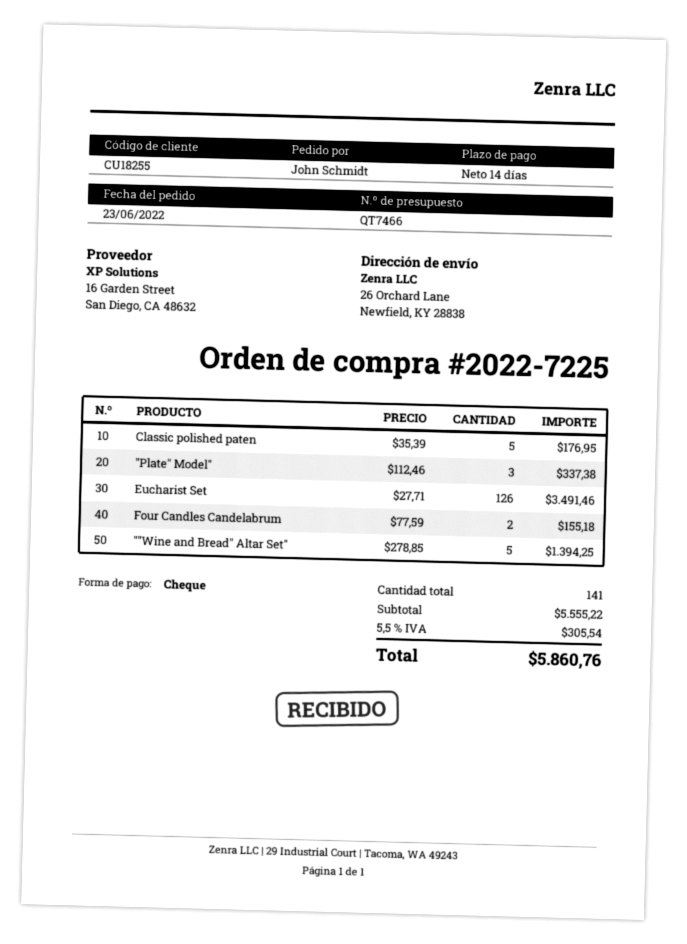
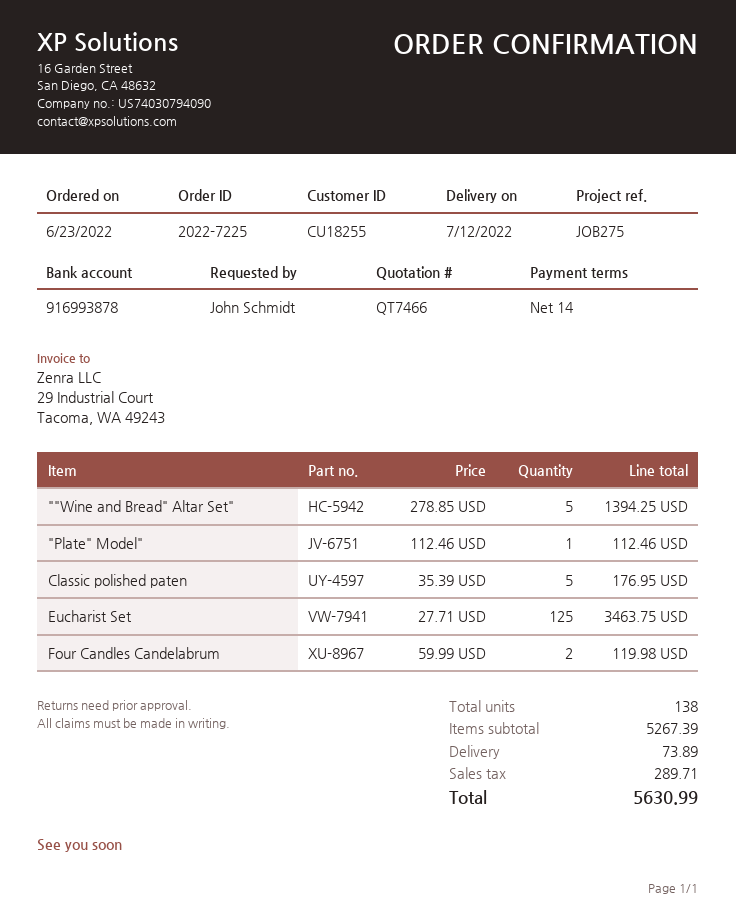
"Plate" Model": 3 x 112.46 = 337.38 -> 1 x 112.46 = 112.46
Eucharist Set: 126 x 27.71 = 3491.46 -> 125 x 27.71 = 3463.75
Four Candles Candelabrum: 2 x 77.59 = 155.18 -> 2 x 59.99 = 119.98
total quantity: 141 -> 138
subtotal: 5555.22 -> 5267.39
shipping: none -> 73.89
tax: 305.54 -> 289.71
total: 5860.76 -> 5630.99

